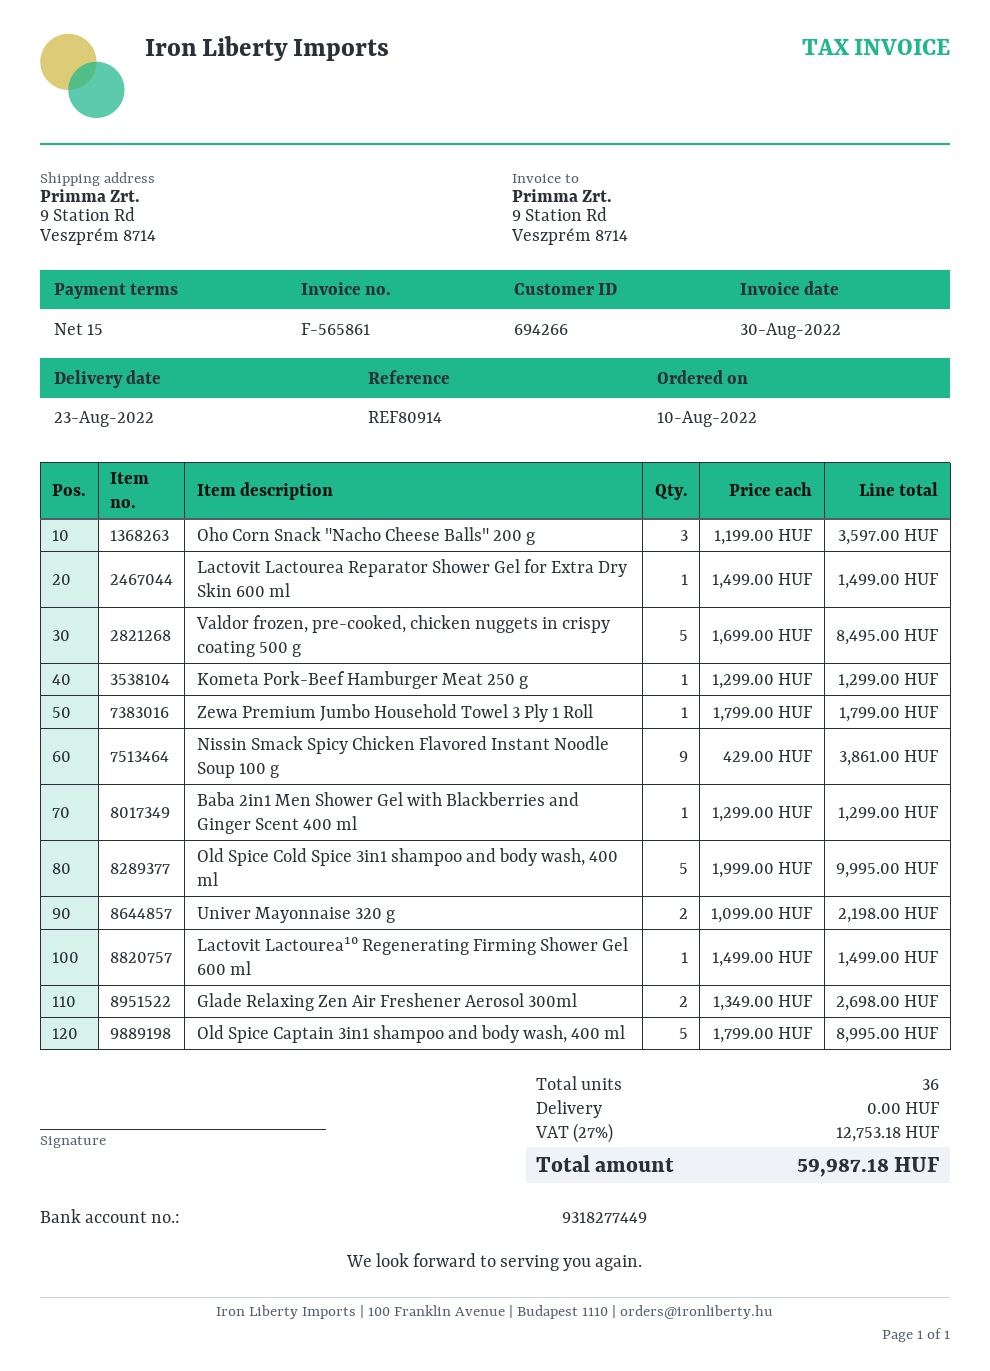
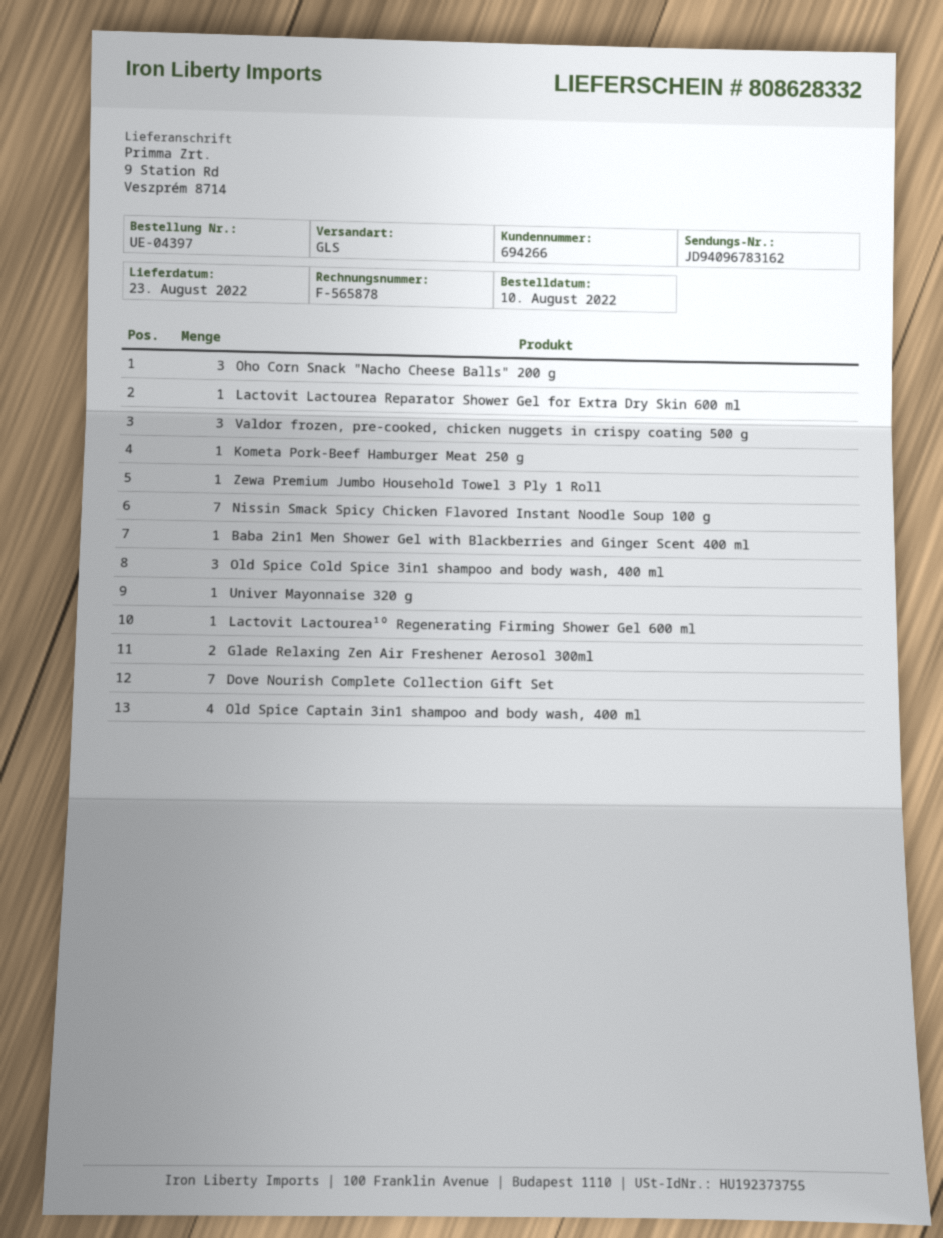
invoice number: F-565861 -> F-565878
Valdor frozen, pre-cooked, chicken nuggets in crispy coating 500 g: 5 -> 3
Nissin Smack Spicy Chicken Flavored Instant Noodle Soup 100 g: 9 -> 7
Old Spice Cold Spice 3in1 shampoo and body wash, 400 ml: 5 -> 3
Univer Mayonnaise 320 g: 2 -> 1
Old Spice Captain 3in1 shampoo and body wash, 400 ml: 5 -> 4
Dove Nourish Complete Collection Gift Set: none -> 7

